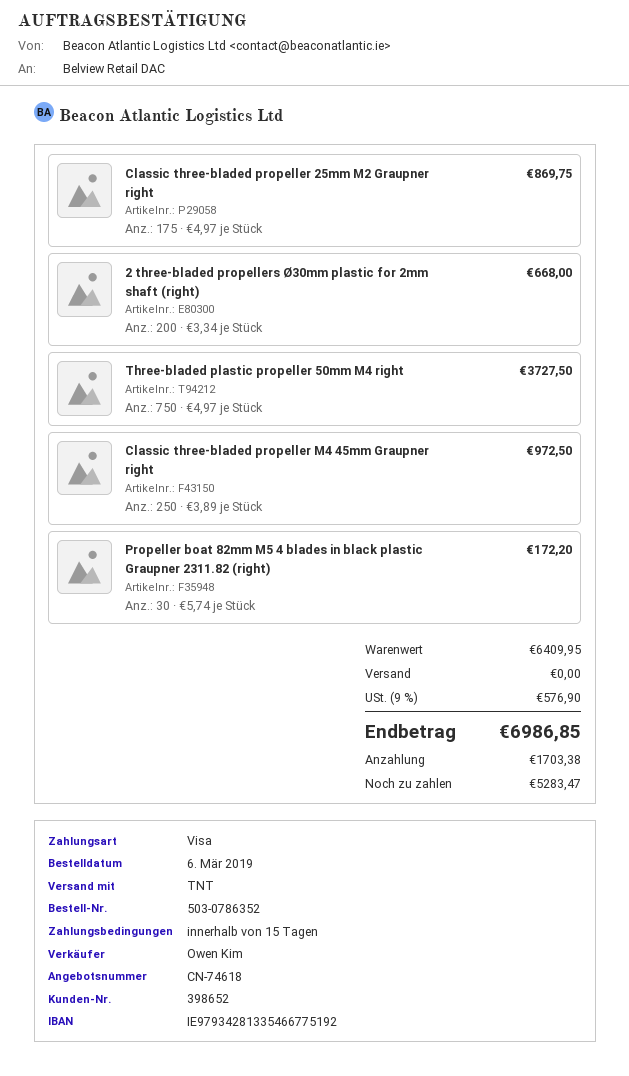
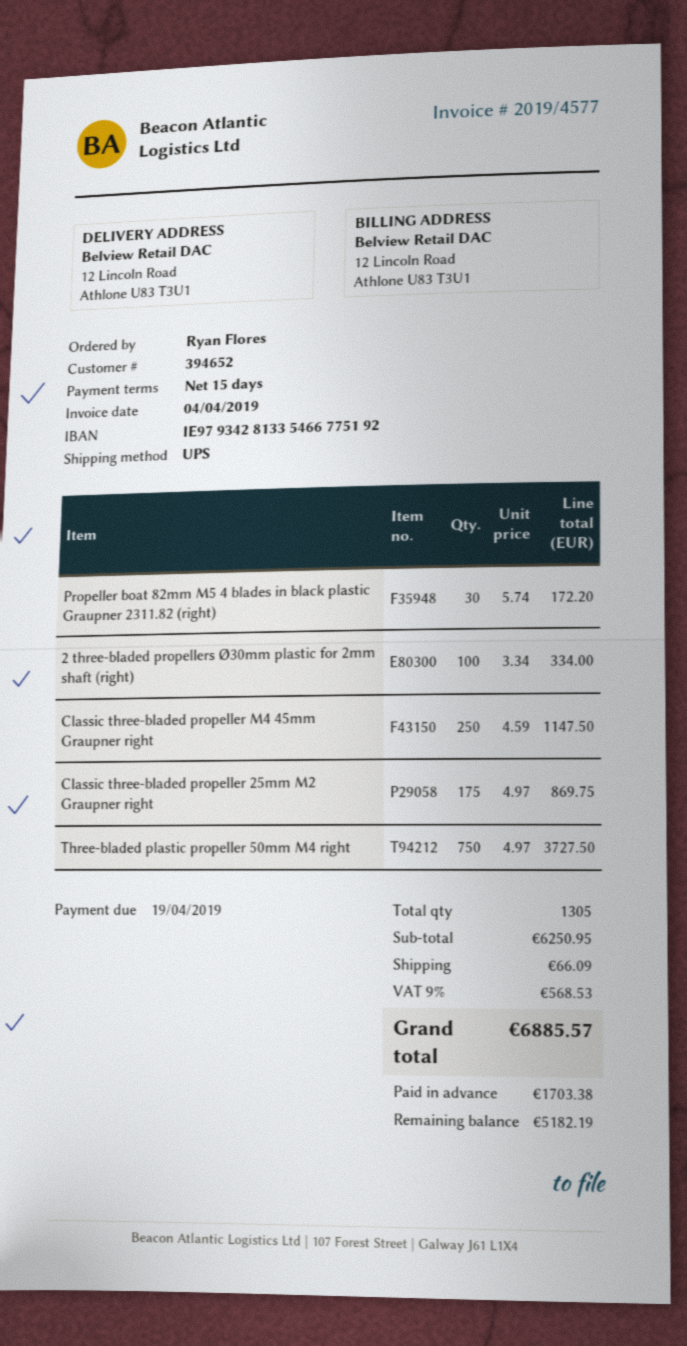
customer number: 398652 -> 394652
shipping method: TNT -> UPS
2 three-bladed propellers Ø30mm plastic for 2mm shaft (right): 200 x 3.34 = 668.00 -> 100 x 3.34 = 334.00
Classic three-bladed propeller M4 45mm Graupner right: 250 x 3.89 = 972.50 -> 250 x 4.59 = 1147.50
subtotal: 6409.95 -> 6250.95
shipping: 0.00 -> 66.09
tax: 9% = 576.90 -> 9% = 568.53
total: 6986.85 -> 6885.57
balance: 5283.47 -> 5182.19

